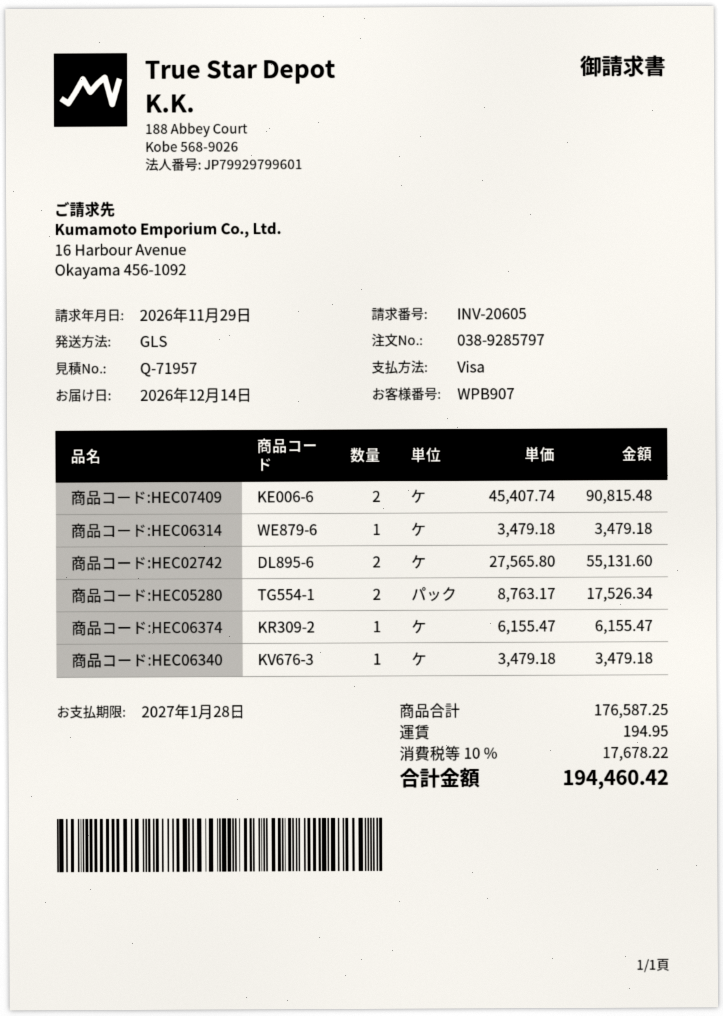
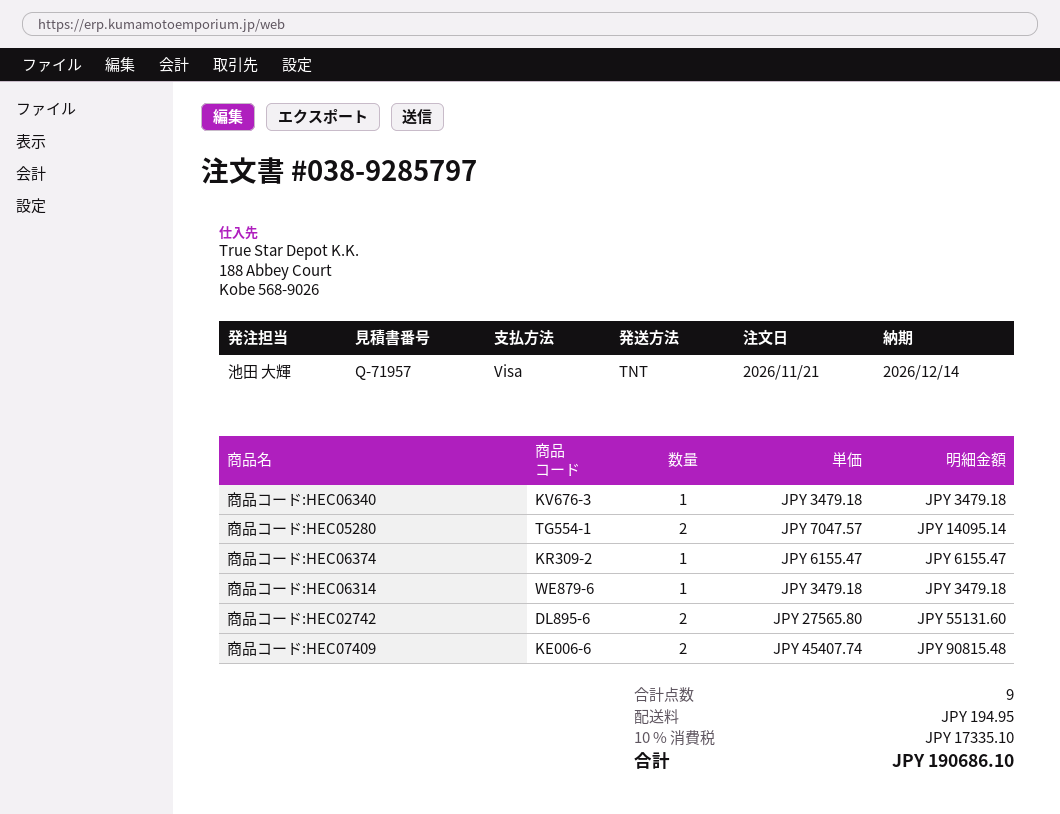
shipping method: GLS -> TNT
商品コード:HEC05280: 2 x 8763.17 = 17526.34 -> 2 x 7047.57 = 14095.14
tax: 10% = 17678.22 -> 10% = 17335.10
total: 194460.42 -> 190686.10

